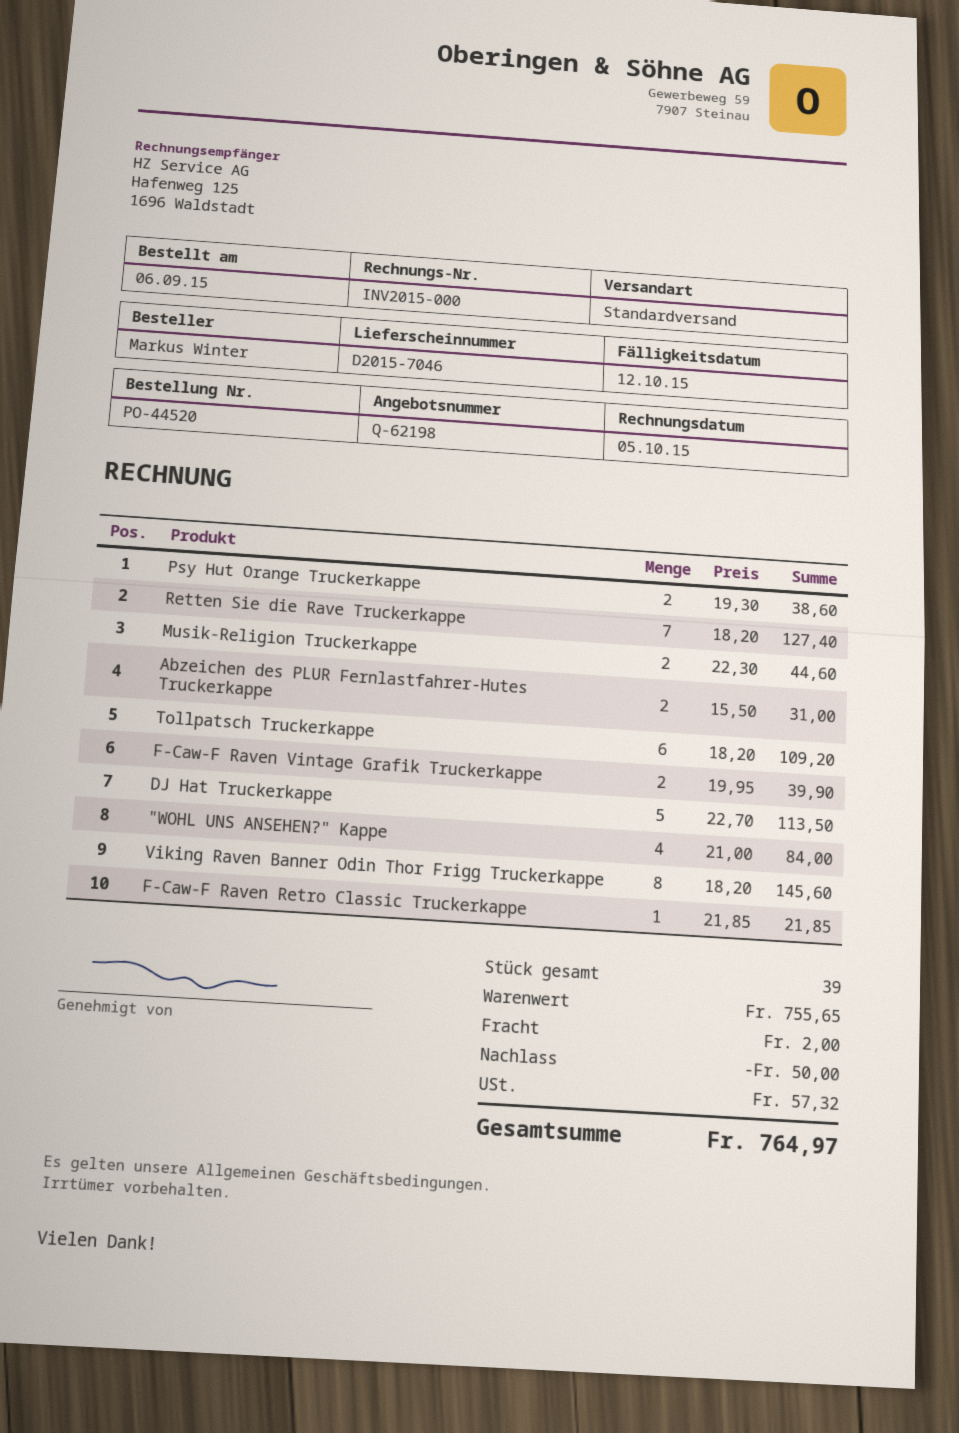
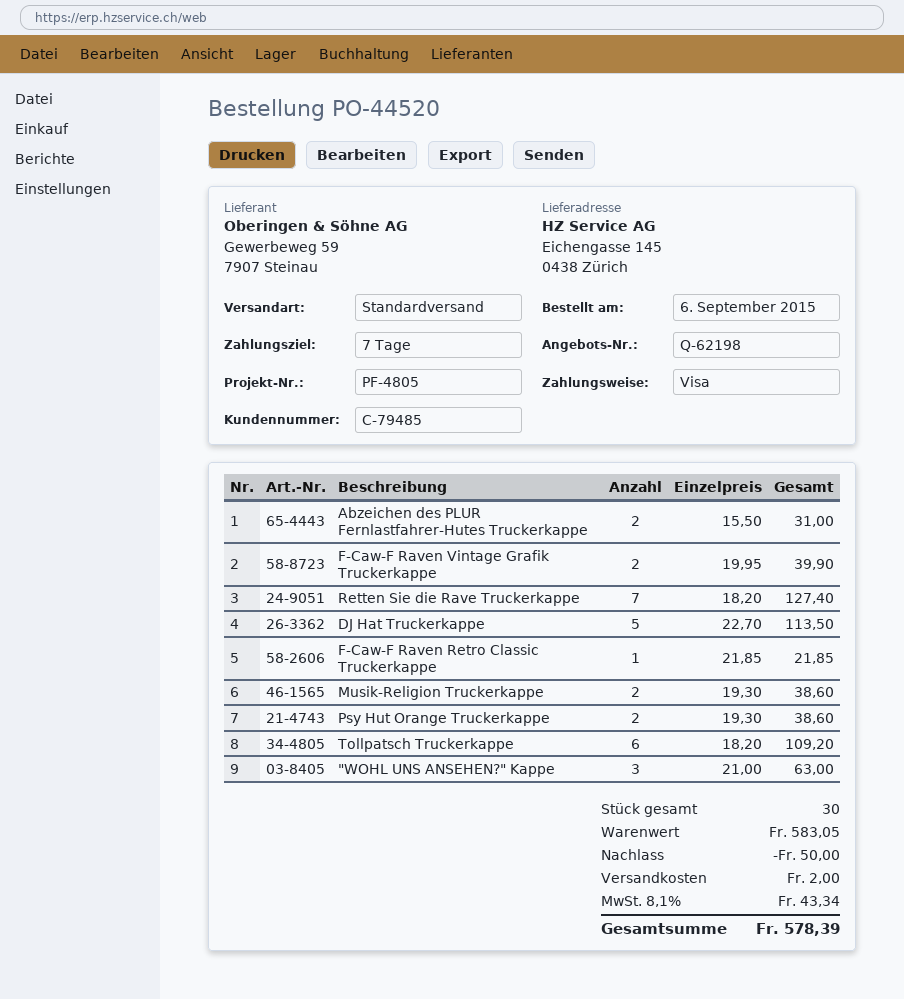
Musik-Religion Truckerkappe: 2 x 22.30 = 44.60 -> 2 x 19.30 = 38.60
"WOHL UNS ANSEHEN?" Kappe: 4 x 21.00 = 84.00 -> 3 x 21.00 = 63.00
Viking Raven Banner Odin Thor Frigg Truckerkappe: 8 x 18.20 = 145.60 -> none
total quantity: 39 -> 30
subtotal: 755.65 -> 583.05
tax: 57.32 -> 43.34
total: 764.97 -> 578.39

